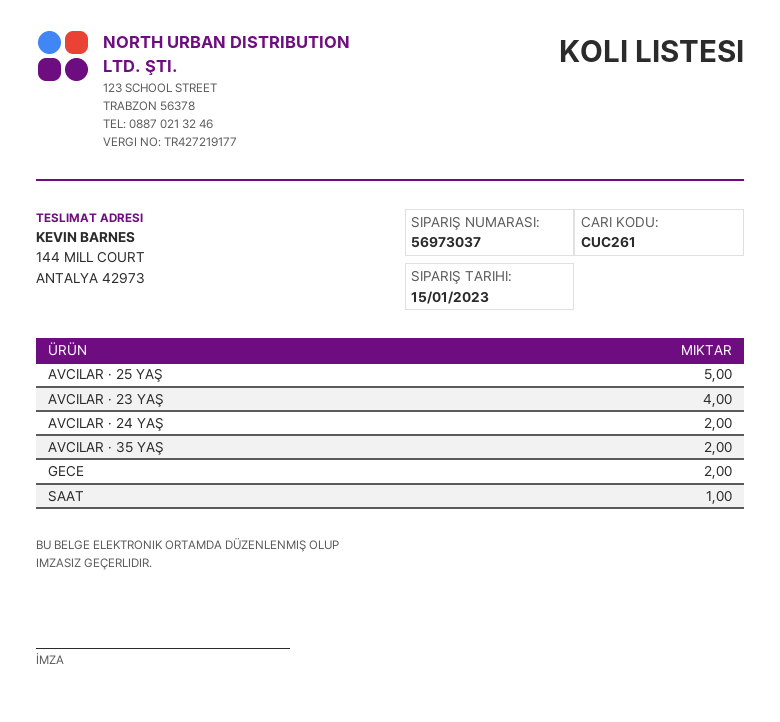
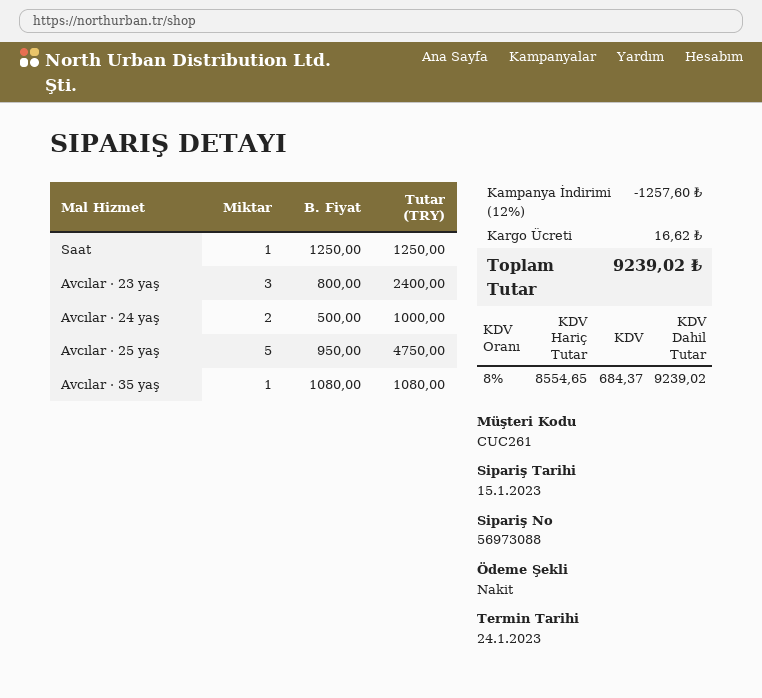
order number: 56973037 -> 56973088
AVCILAR · 23 YAŞ: 4 -> 3
AVCILAR · 35 YAŞ: 2 -> 1
GECE: 2 -> none

